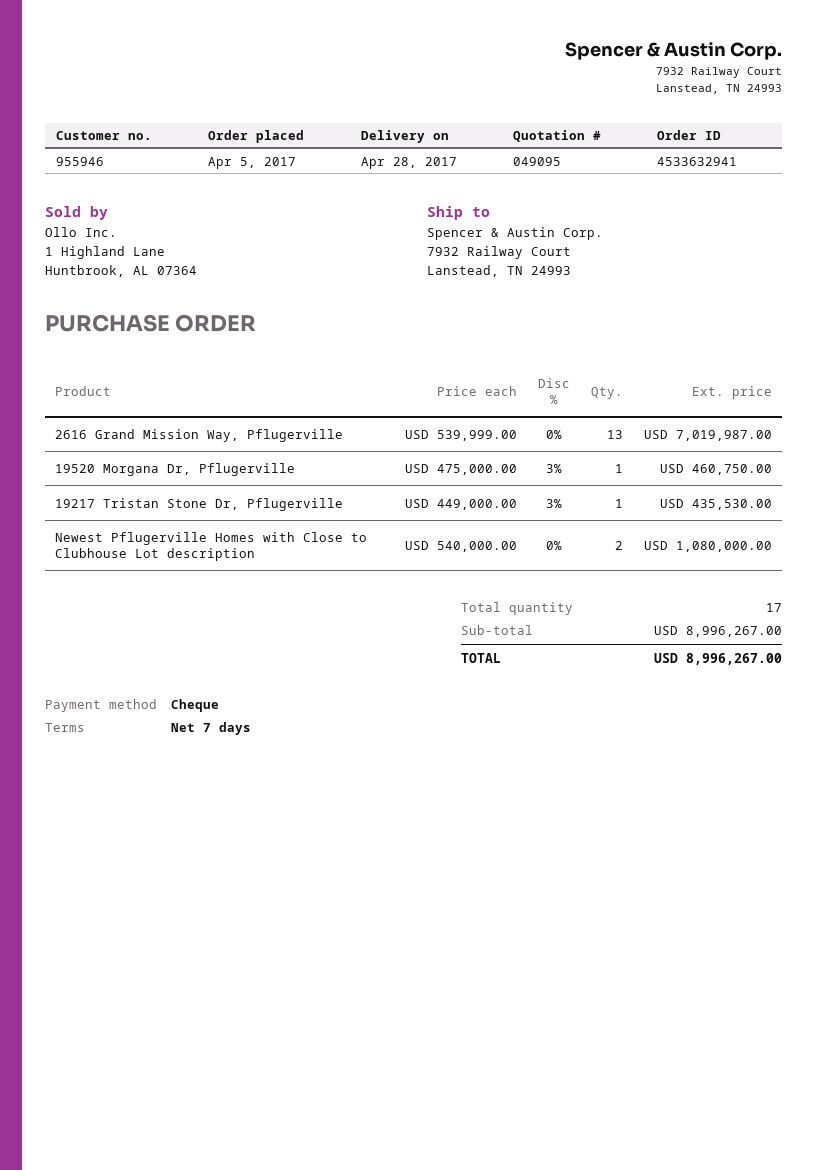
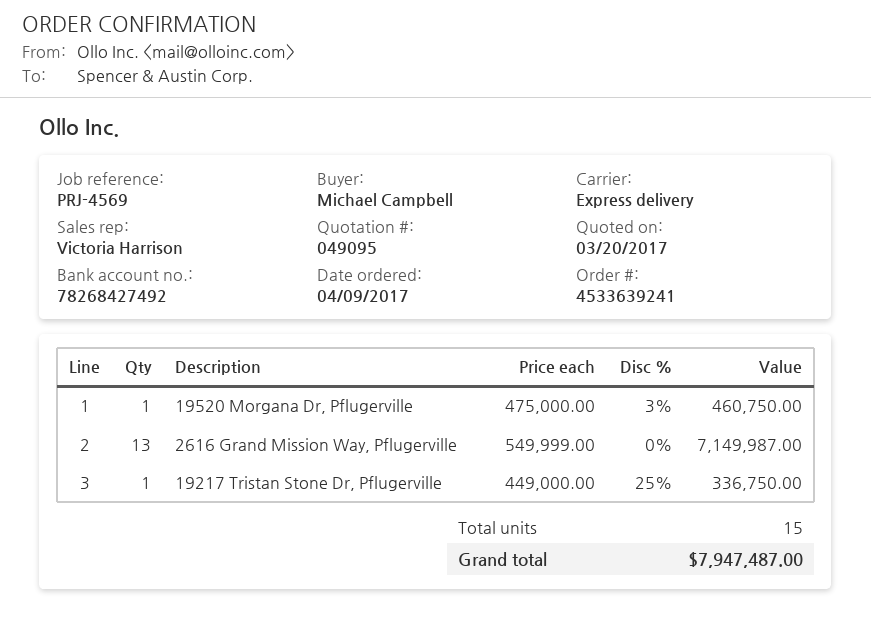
order number: 4533632941 -> 4533639241
order date: 2017-04-05 -> 2017-04-09
2616 Grand Mission Way, Pflugerville: 13 x 539999.00 = 7019987.00 -> 13 x 549999.00 = 7149987.00
19217 Tristan Stone Dr, Pflugerville: 1 x 449000.00 - 3% = 435530.00 -> 1 x 449000.00 - 25% = 336750.00
Newest Pflugerville Homes with Close to Clubhouse Lot description: 2 x 540000.00 = 1080000.00 -> none
total quantity: 17 -> 15
total: 8996267.00 -> 7947487.00

